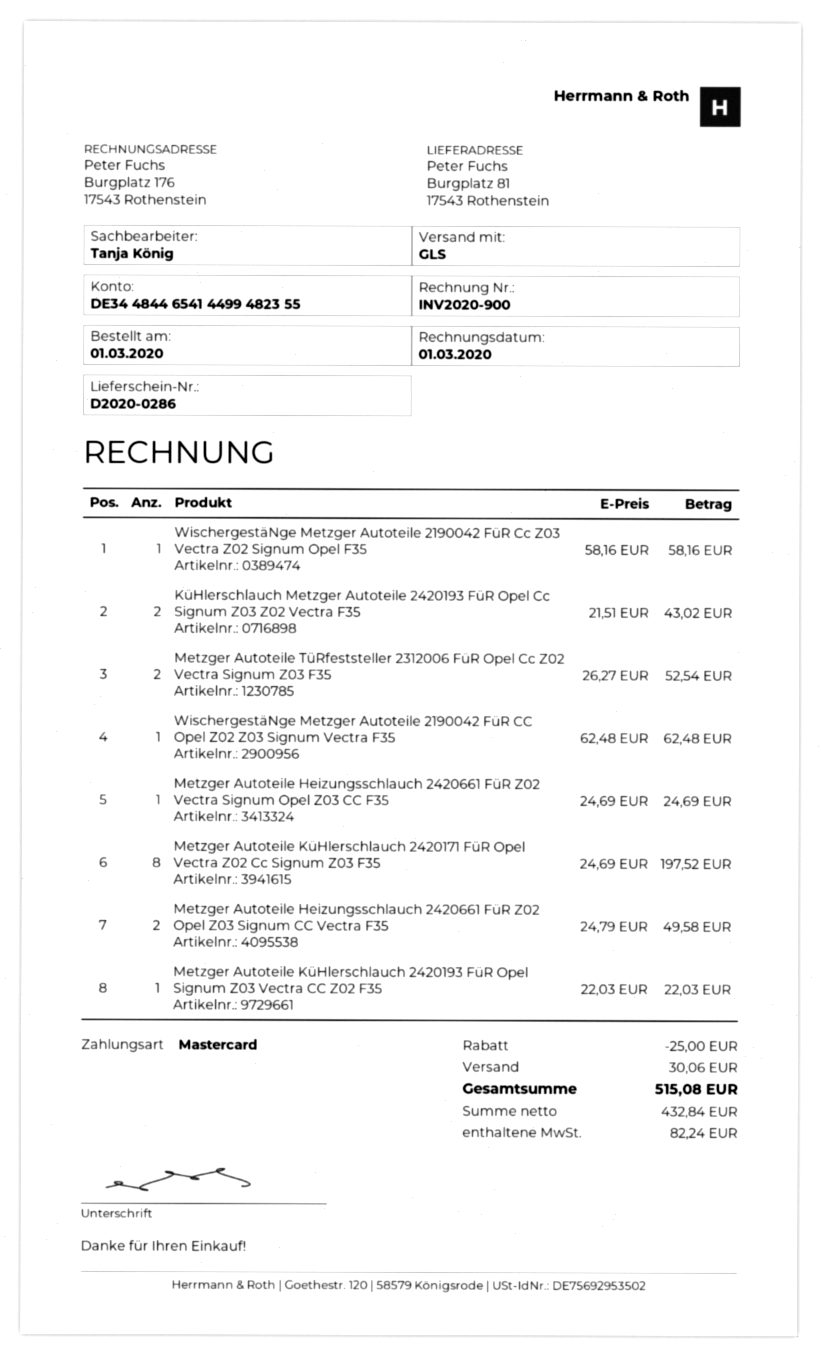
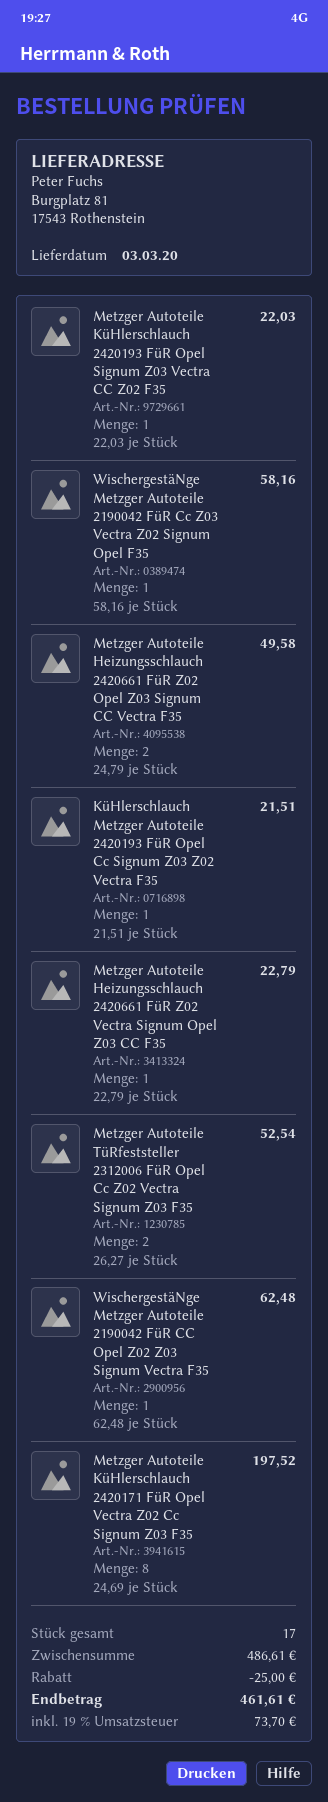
KüHlerschlauch Metzger Autoteile 2420193 FüR Opel Cc Signum Z03 Z02 Vectra F35: 2 x 21.51 = 43.02 -> 1 x 21.51 = 21.51
Metzger Autoteile Heizungsschlauch 2420661 FüR Z02 Vectra Signum Opel Z03 CC F35: 1 x 24.69 = 24.69 -> 1 x 22.79 = 22.79
shipping: 30.06 -> none
tax: 82.24 -> 73.70
total: 515.08 -> 461.61

